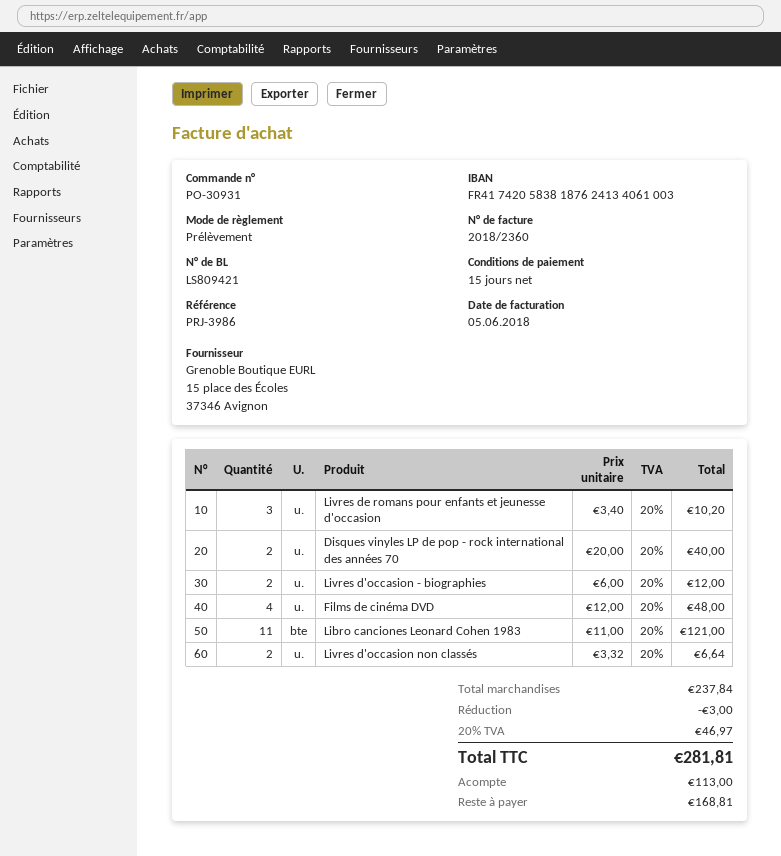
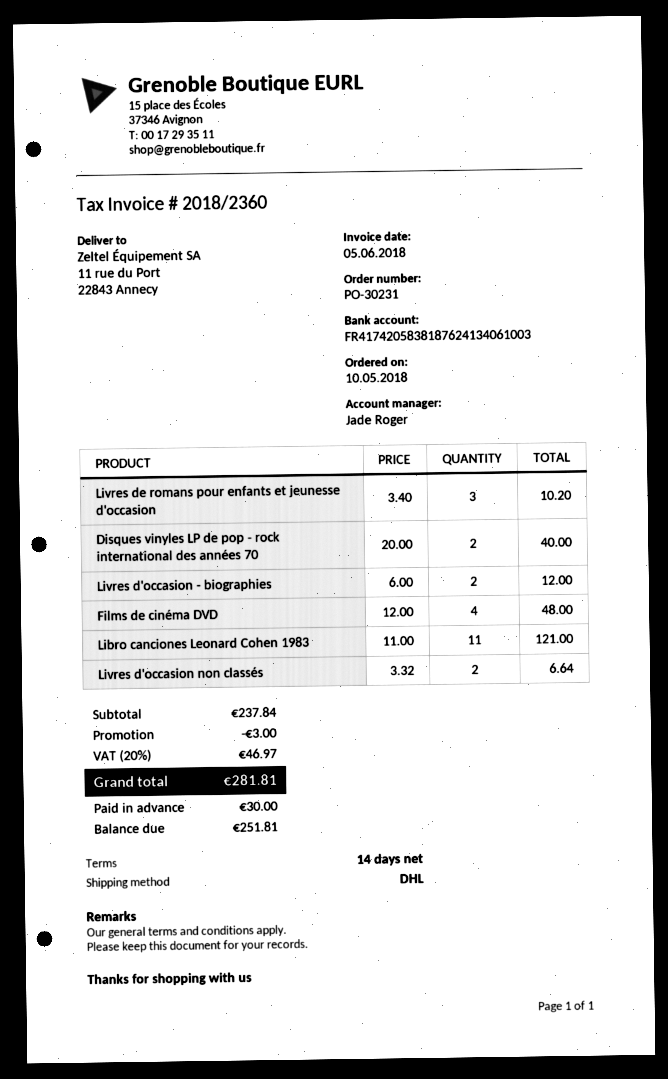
order number: PO-30931 -> PO-30231
payment terms: 15 days -> 14 days
deposit: 113.00 -> 30.00
balance: 168.81 -> 251.81

